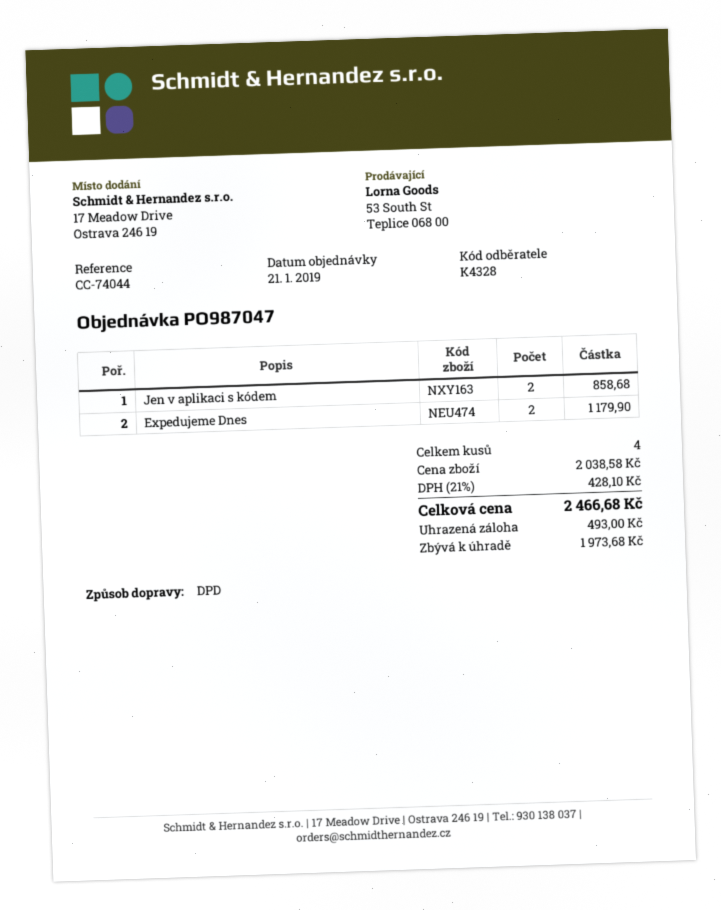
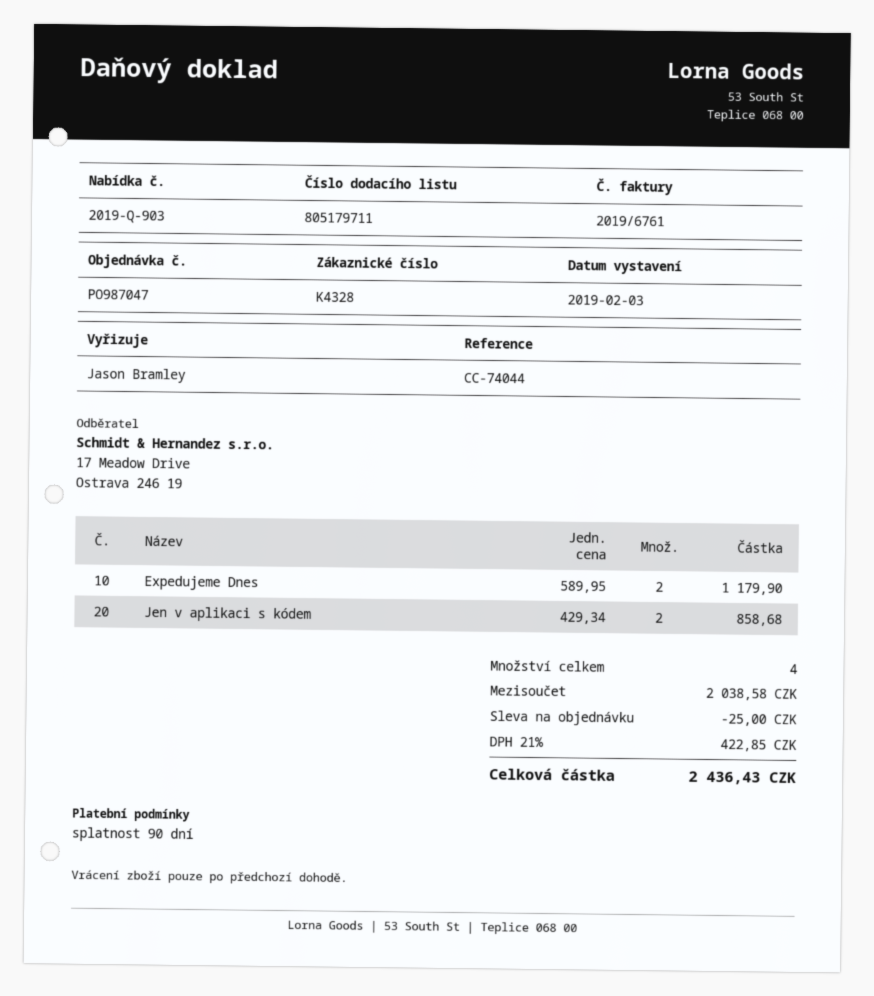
discount: none -> 25.00
tax: 21% = 428.10 -> 21% = 422.85
total: 2466.68 -> 2436.43

